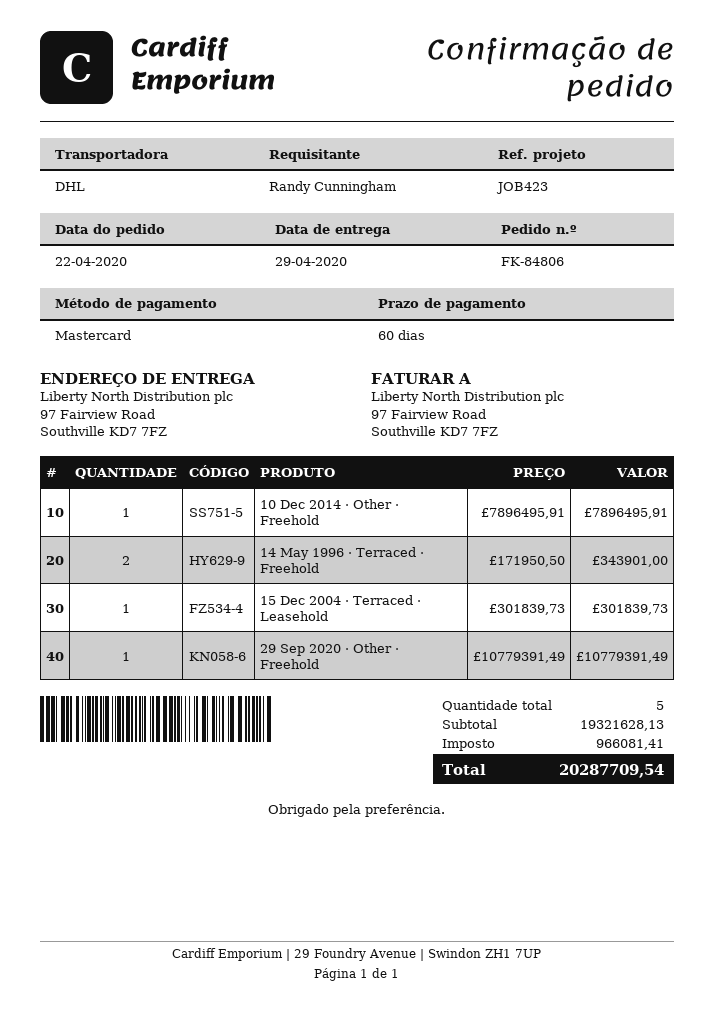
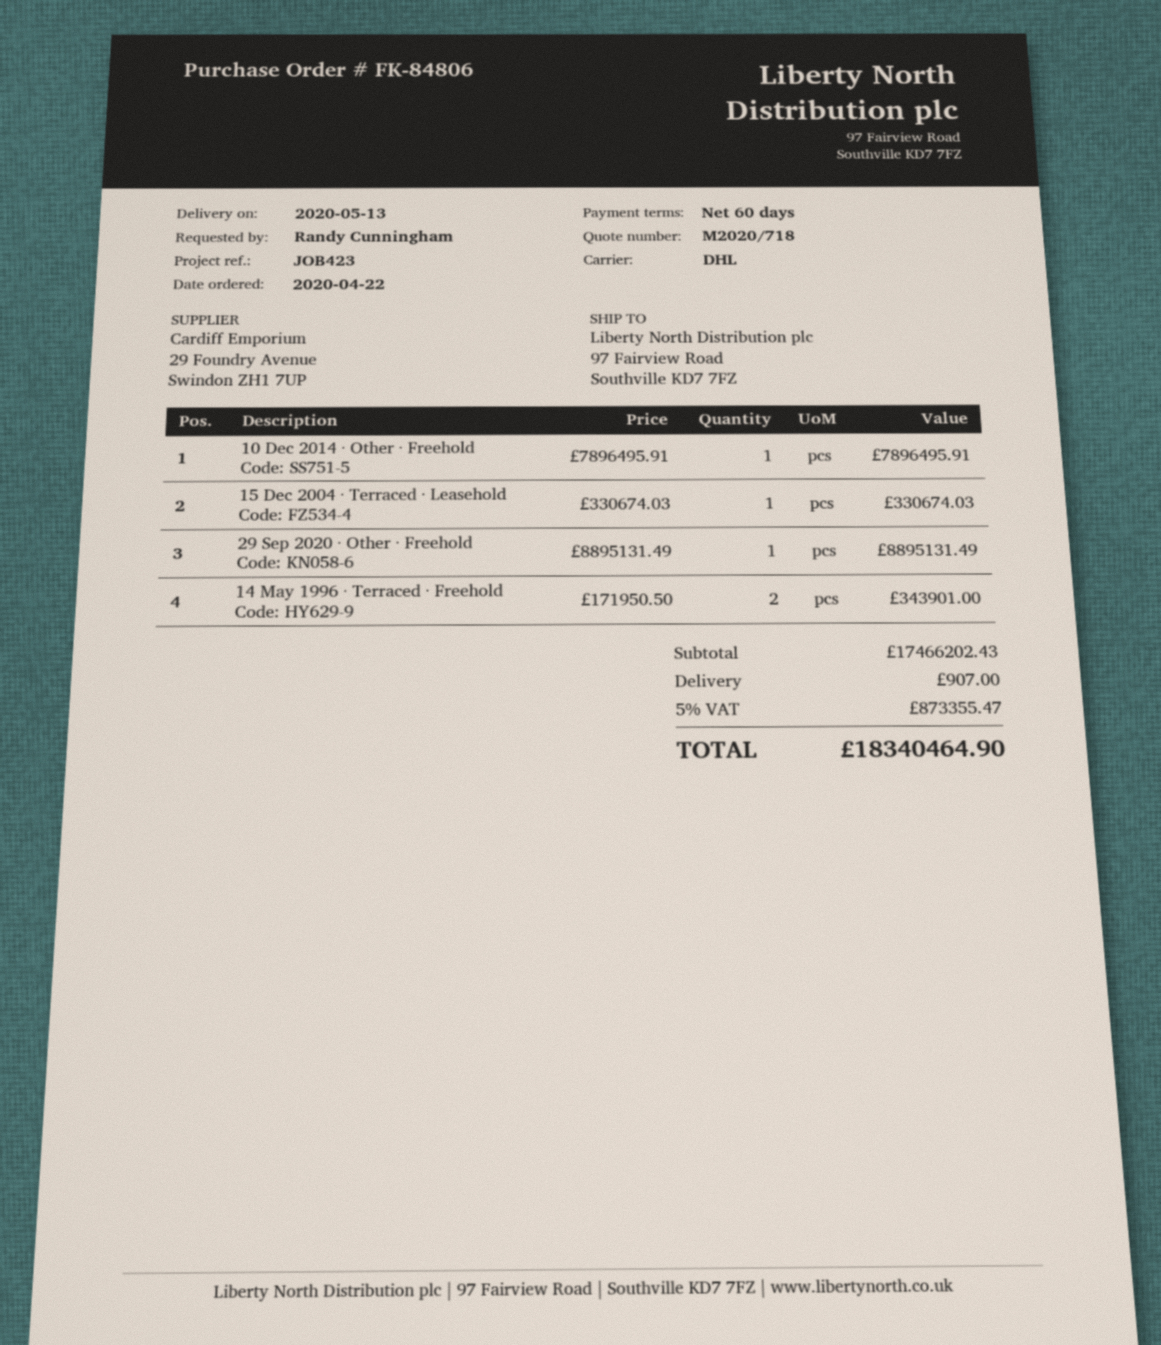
delivery date: 2020-04-29 -> 2020-05-13
15 Dec 2004 · Terraced · Leasehold: 1 x 301839.73 = 301839.73 -> 1 x 330674.03 = 330674.03
29 Sep 2020 · Other · Freehold: 1 x 10779391.49 = 10779391.49 -> 1 x 8895131.49 = 8895131.49
subtotal: 19321628.13 -> 17466202.43
shipping: none -> 907.00
tax: 966081.41 -> 873355.47
total: 20287709.54 -> 18340464.90

